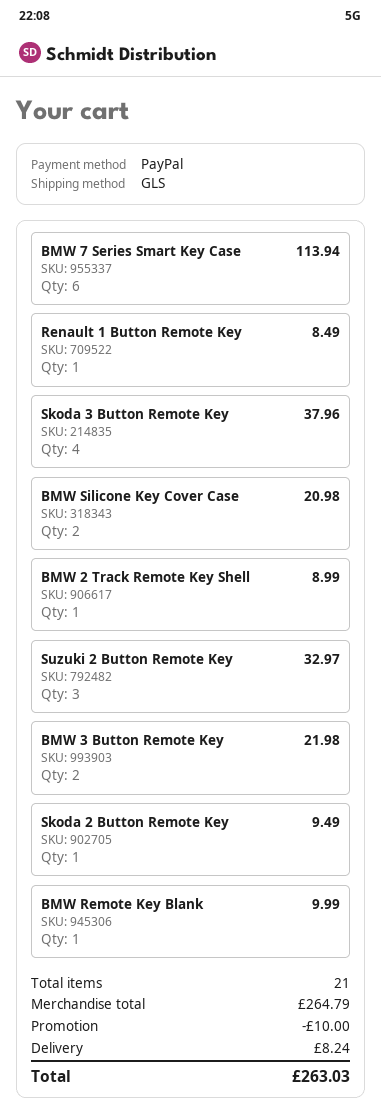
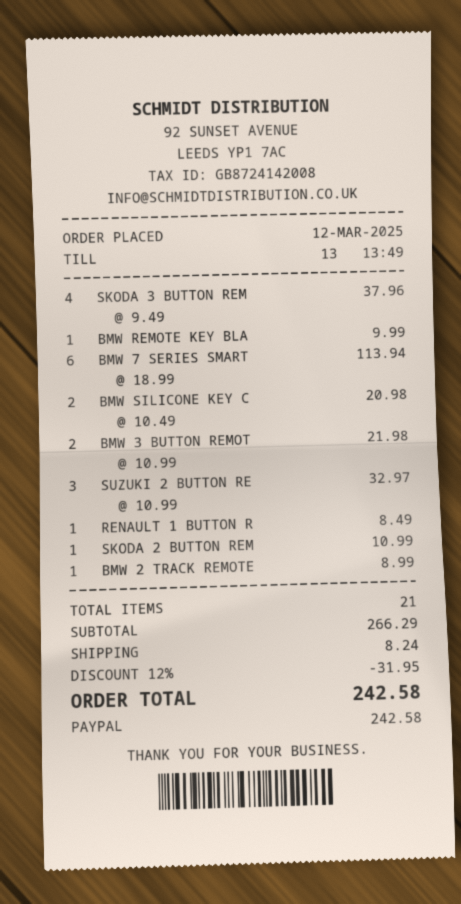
Skoda 2 Button Remote Key: 1 for 9.49 -> 1 for 10.99
subtotal: 264.79 -> 266.29
discount: 10.00 -> 31.95
total: 263.03 -> 242.58

